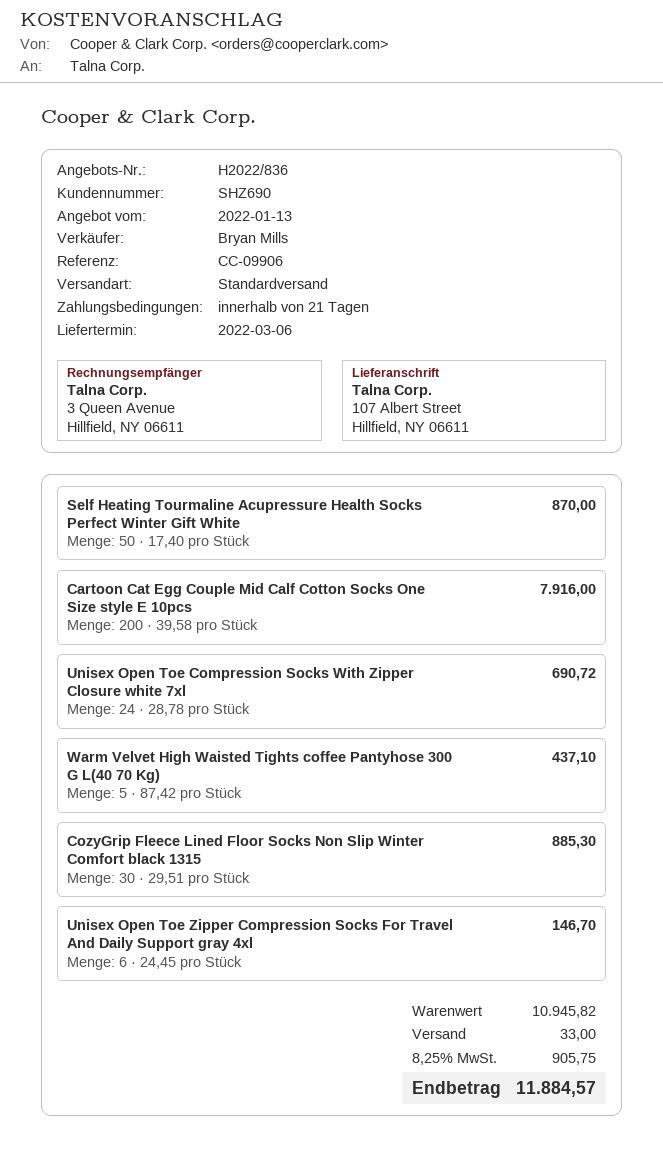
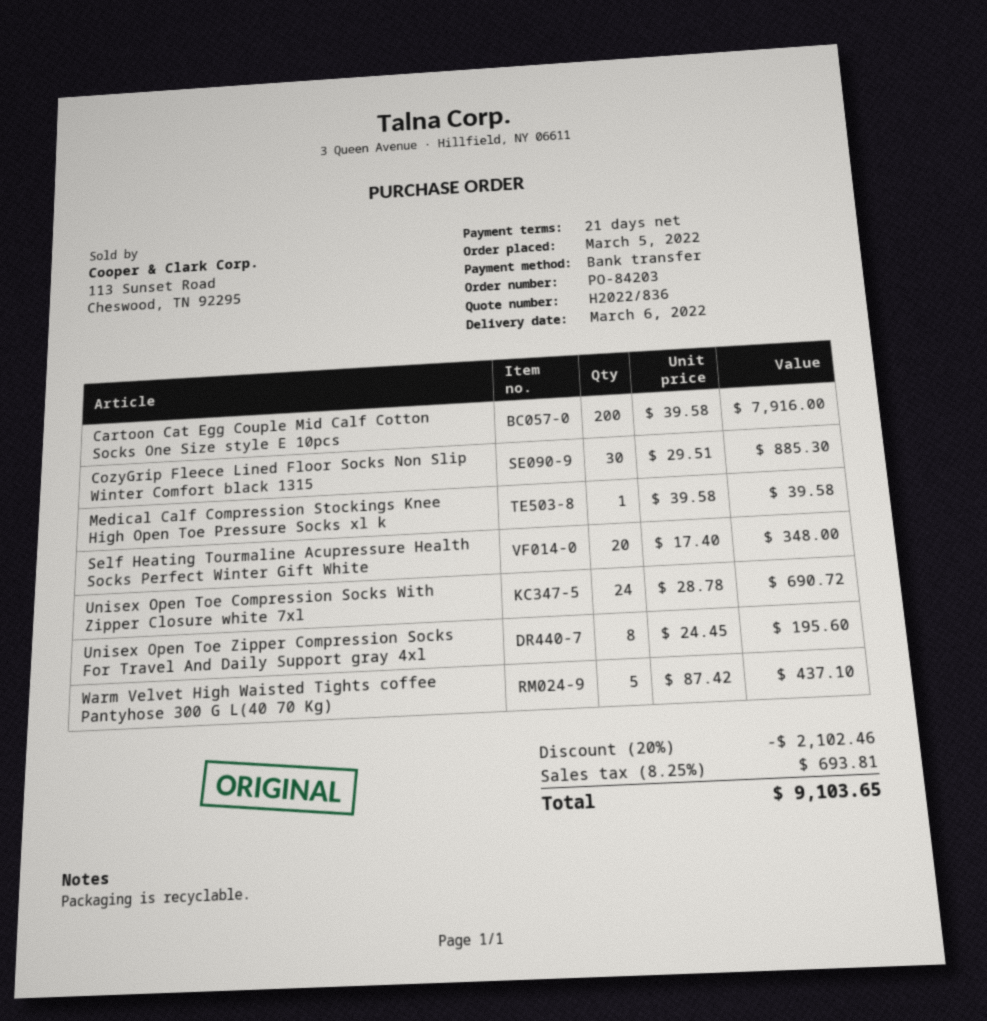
Self Heating Tourmaline Acupressure Health Socks Perfect Winter Gift White: 50 x 17.40 = 870.00 -> 20 x 17.40 = 348.00
Unisex Open Toe Zipper Compression Socks For Travel And Daily Support gray 4xl: 6 x 24.45 = 146.70 -> 8 x 24.45 = 195.60
Medical Calf Compression Stockings Knee High Open Toe Pressure Socks xl k: none -> 1 x 39.58 = 39.58
discount: none -> 20% = 2102.46
shipping: 33.00 -> none
tax: 8.25% = 905.75 -> 8.25% = 693.81
total: 11884.57 -> 9103.65

